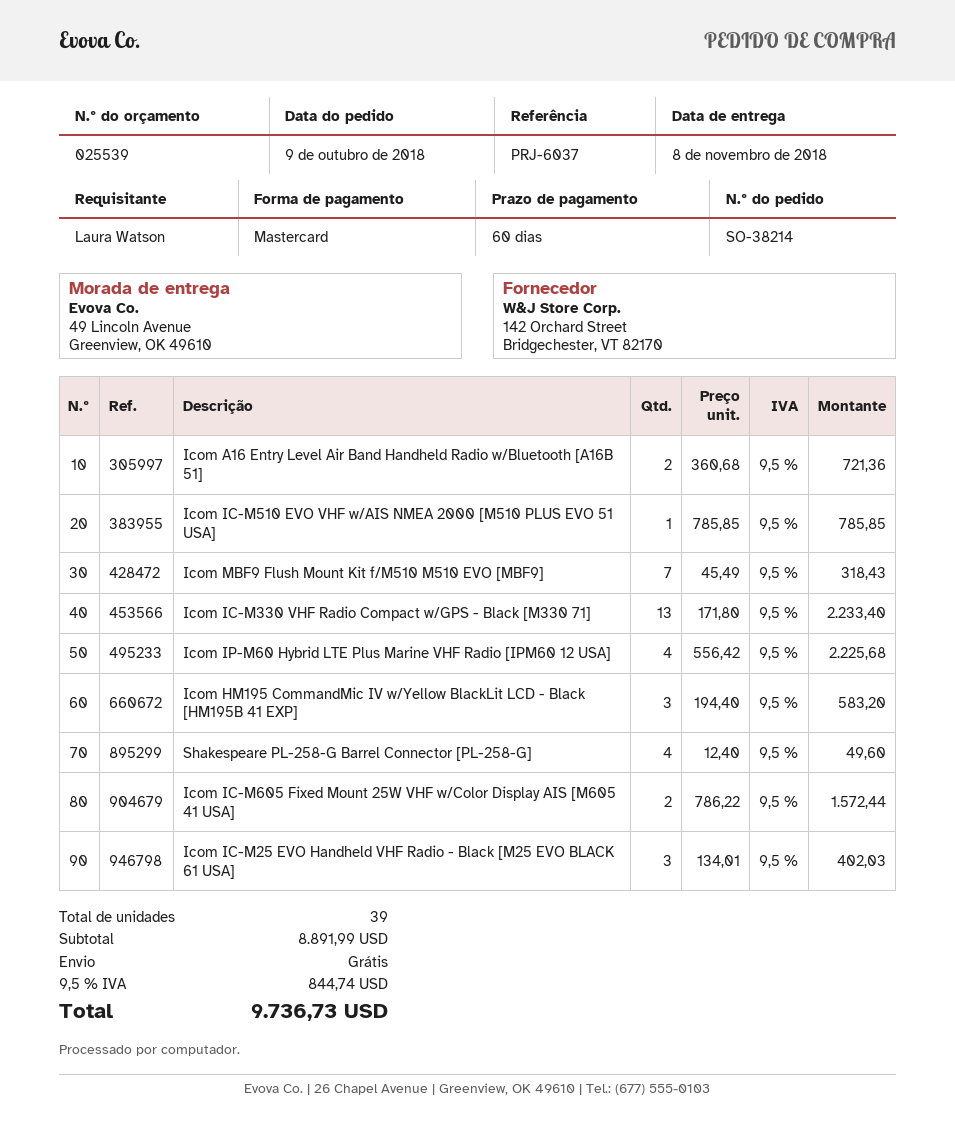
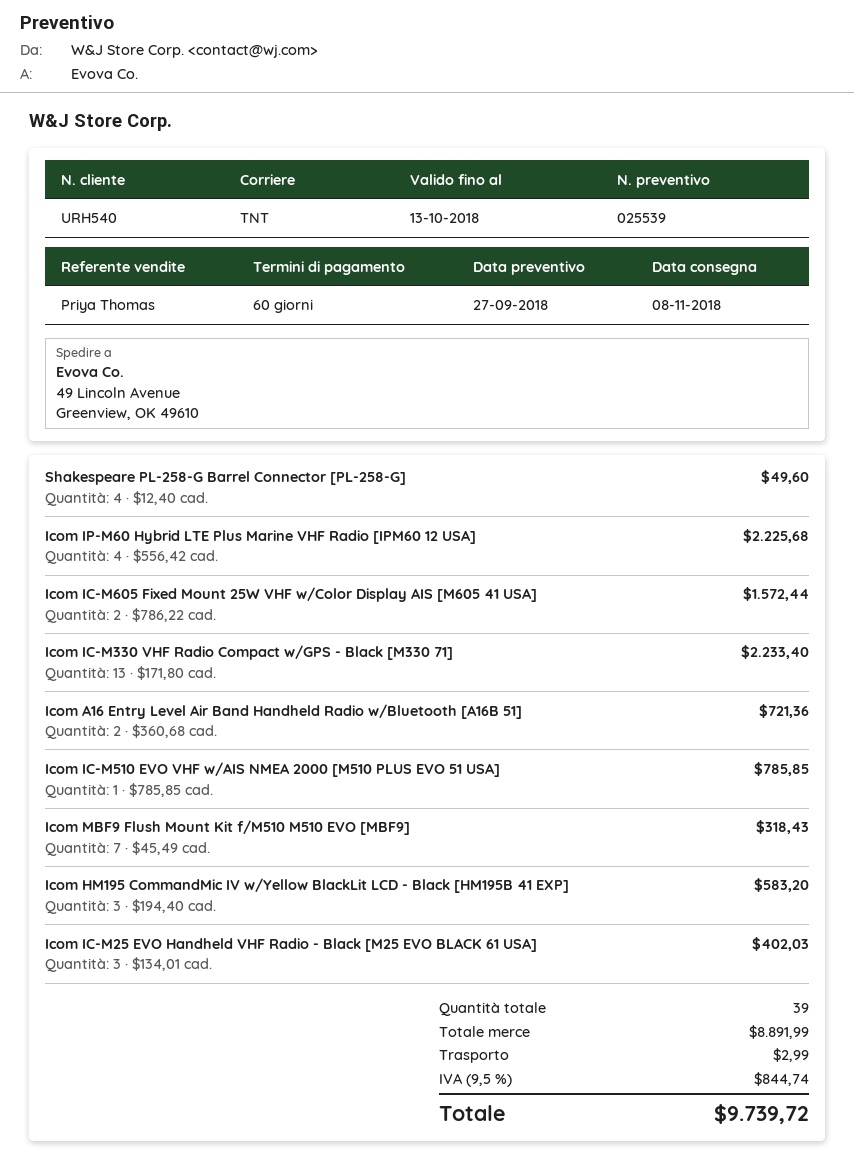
shipping: 0.00 -> 2.99
total: 9736.73 -> 9739.72

